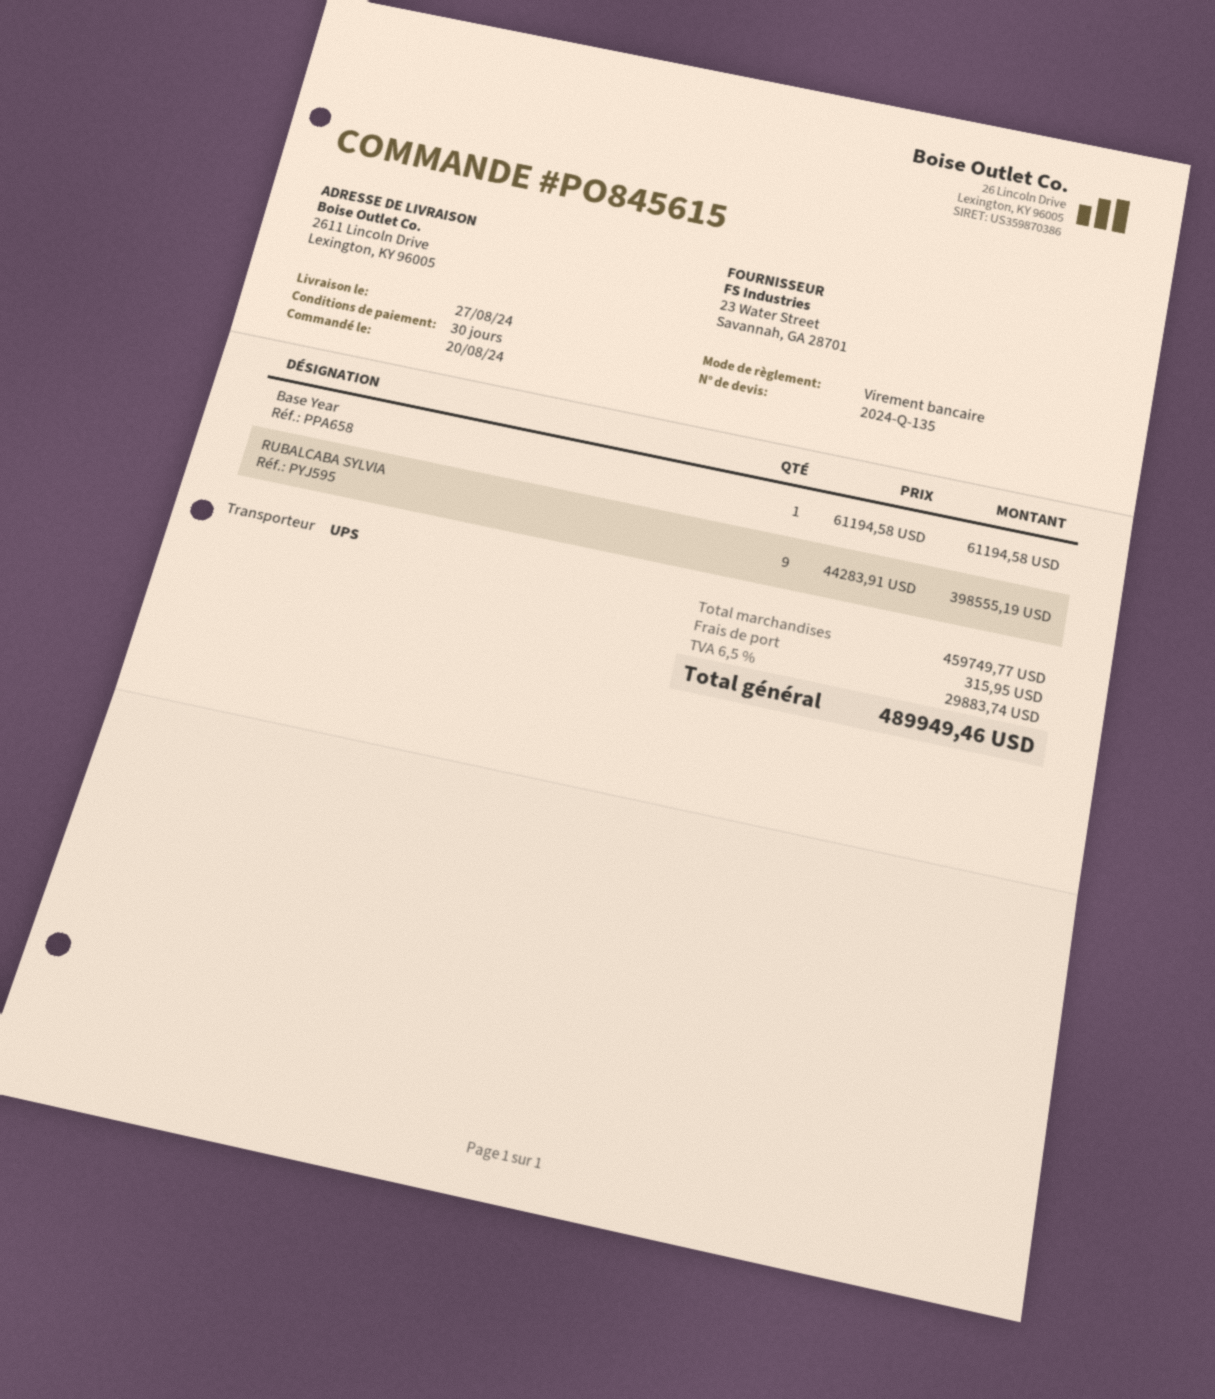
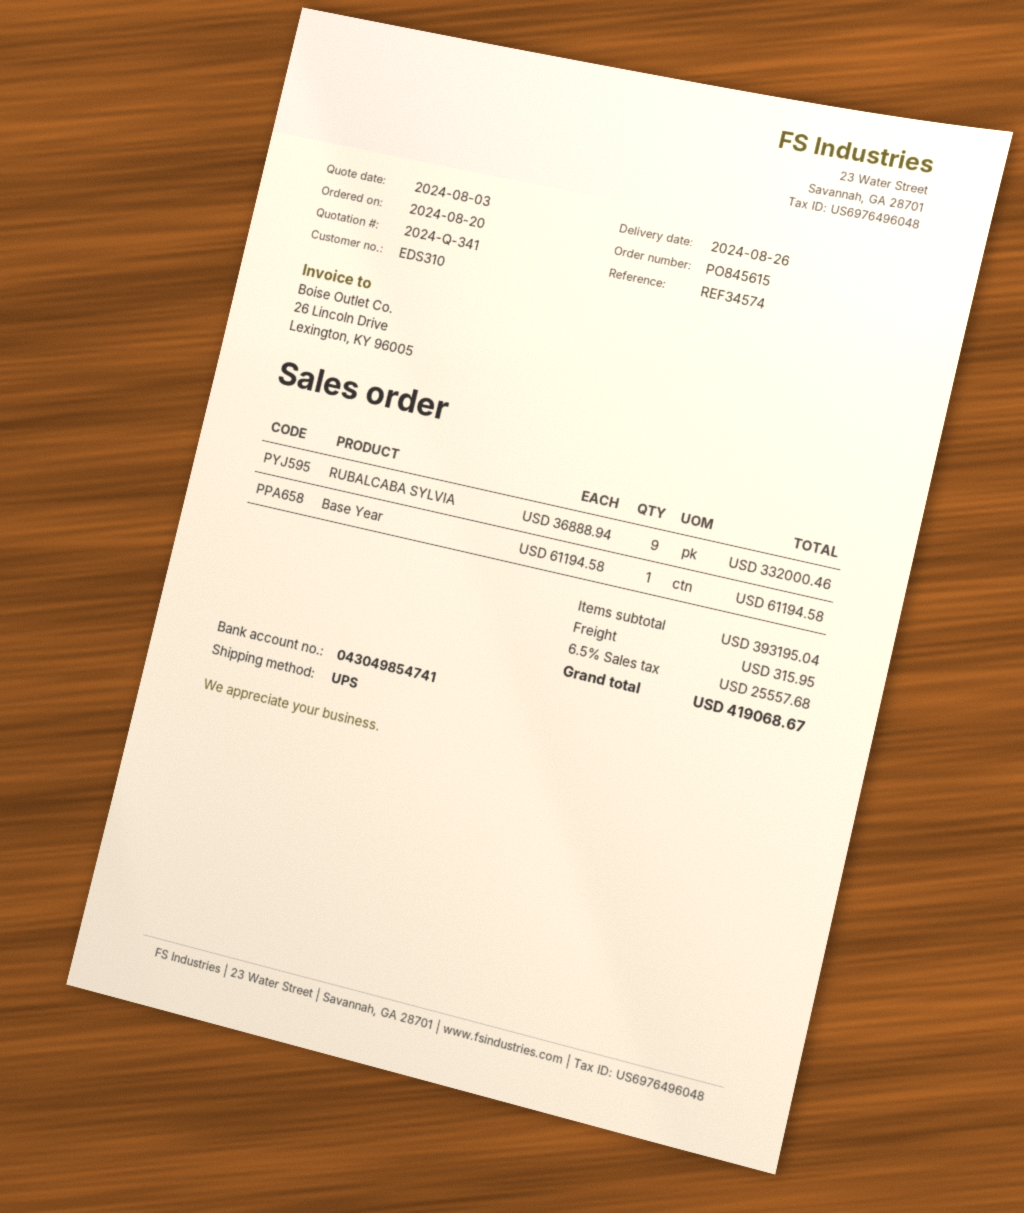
quote number: 2024-Q-135 -> 2024-Q-341
delivery date: 2024-08-27 -> 2024-08-26
RUBALCABA SYLVIA: 9 x 44283.91 = 398555.19 -> 9 x 36888.94 = 332000.46
subtotal: 459749.77 -> 393195.04
tax: 6.5% = 29883.74 -> 6.5% = 25557.68
total: 489949.46 -> 419068.67

